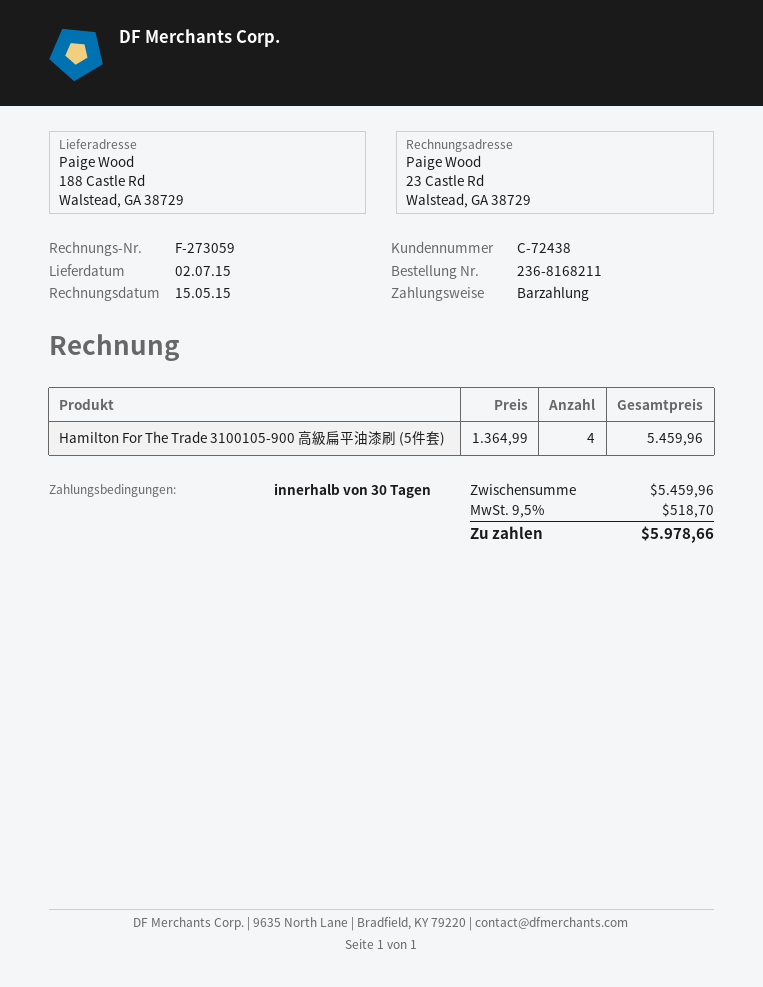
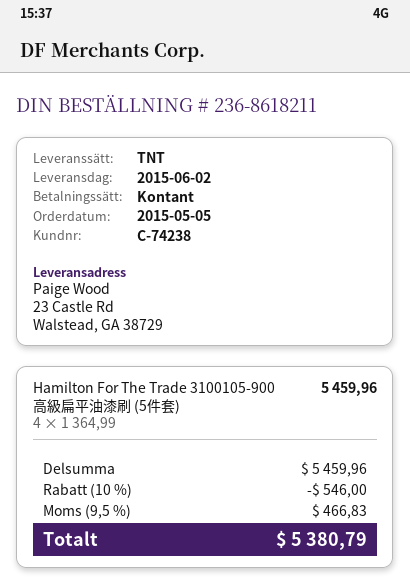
order number: 236-8168211 -> 236-8618211
delivery date: 2015-07-02 -> 2015-06-02
customer number: C-72438 -> C-74238
ship to: 188 Castle Rd, Walstead, GA 38729 -> 23 Castle Rd, Walstead, GA 38729
discount: none -> 10% = 546.00
tax: 9.5% = 518.70 -> 9.5% = 466.83
total: 5978.66 -> 5380.79

